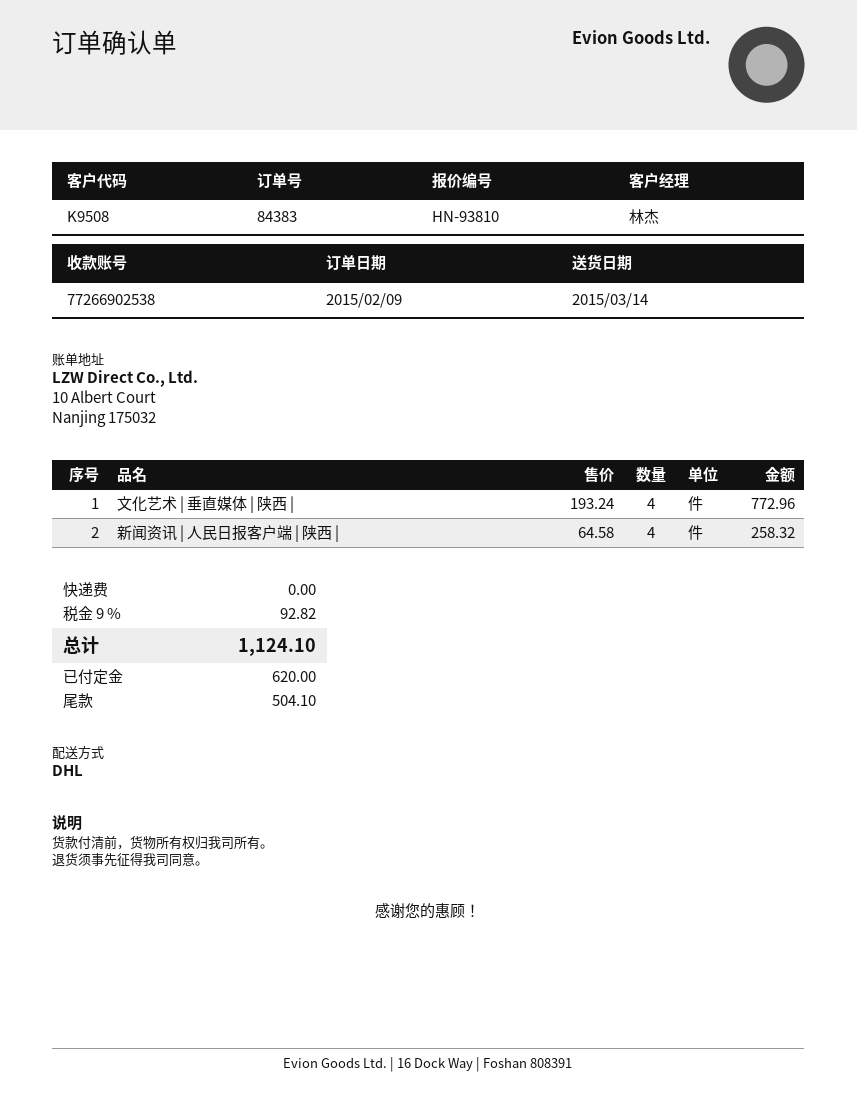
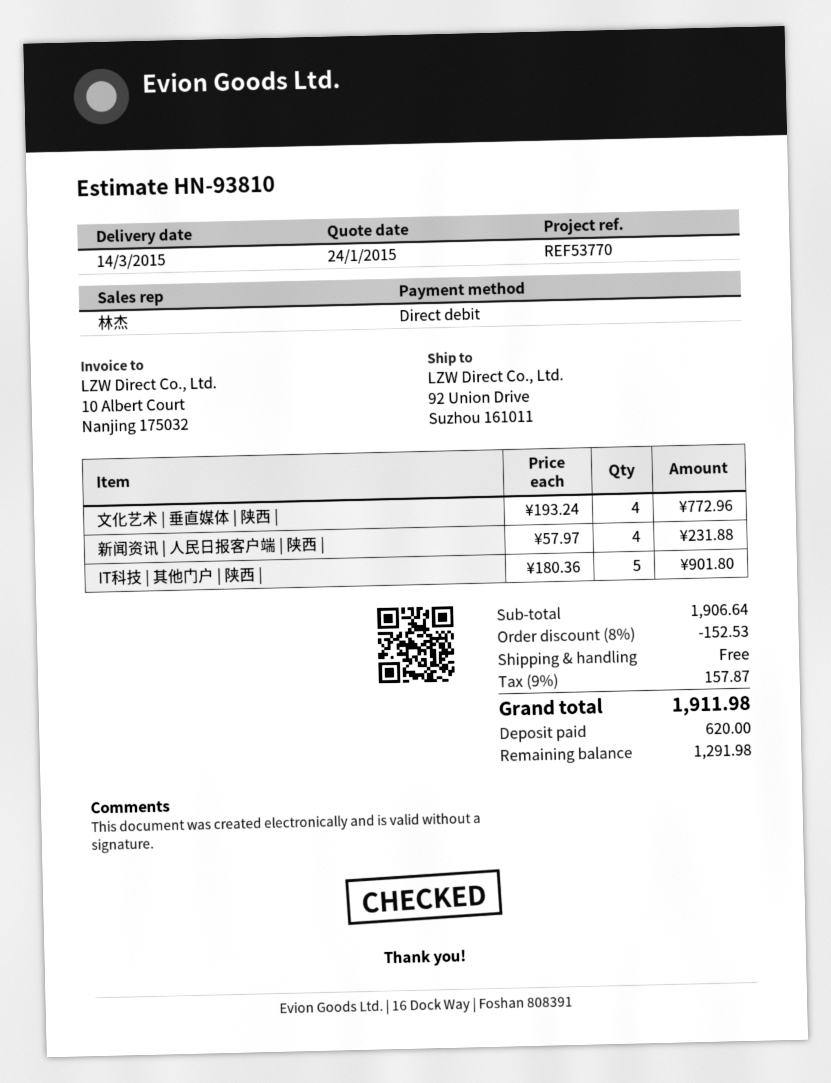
新闻资讯 | 人民日报客户端 | 陕西 |: 4 x 64.58 = 258.32 -> 4 x 57.97 = 231.88
IT科技 | 其他门户 | 陕西 |: none -> 5 x 180.36 = 901.80
discount: none -> 8% = 152.53
tax: 9% = 92.82 -> 9% = 157.87
total: 1124.10 -> 1911.98
balance: 504.10 -> 1291.98

